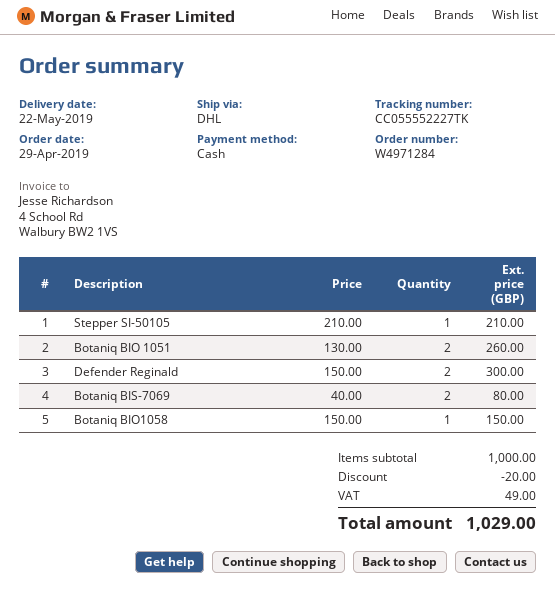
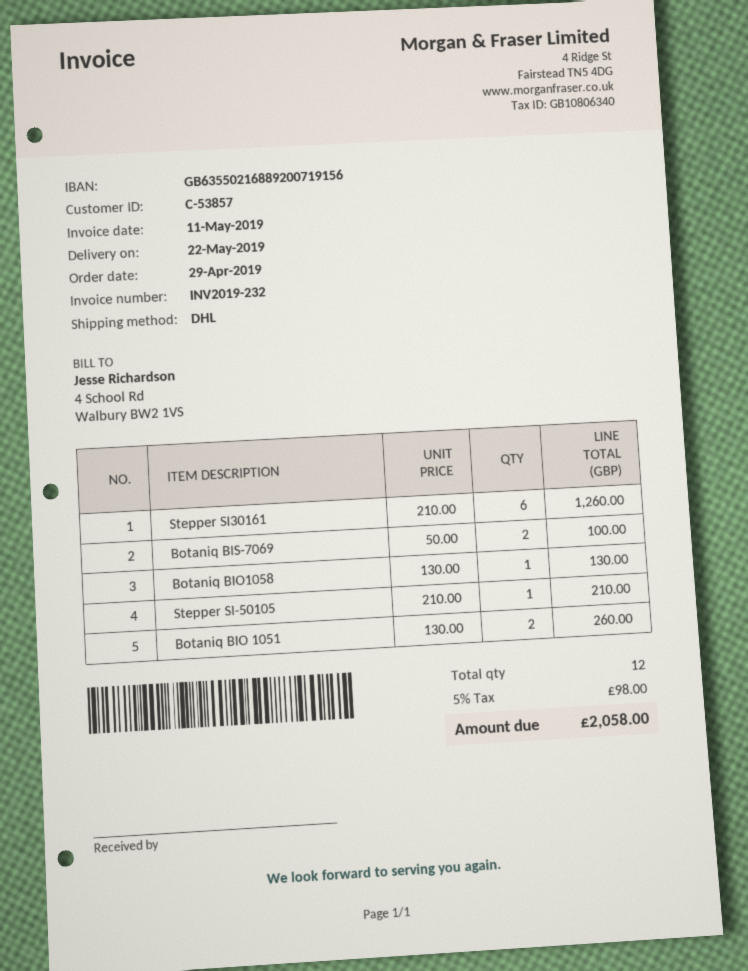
Defender Reginald: 2 x 150.00 = 300.00 -> none
Botaniq BIS-7069: 2 x 40.00 = 80.00 -> 2 x 50.00 = 100.00
Botaniq BIO1058: 1 x 150.00 = 150.00 -> 1 x 130.00 = 130.00
Stepper SI30161: none -> 6 x 210.00 = 1260.00
discount: 20.00 -> none
tax: 49.00 -> 98.00
total: 1029.00 -> 2058.00

